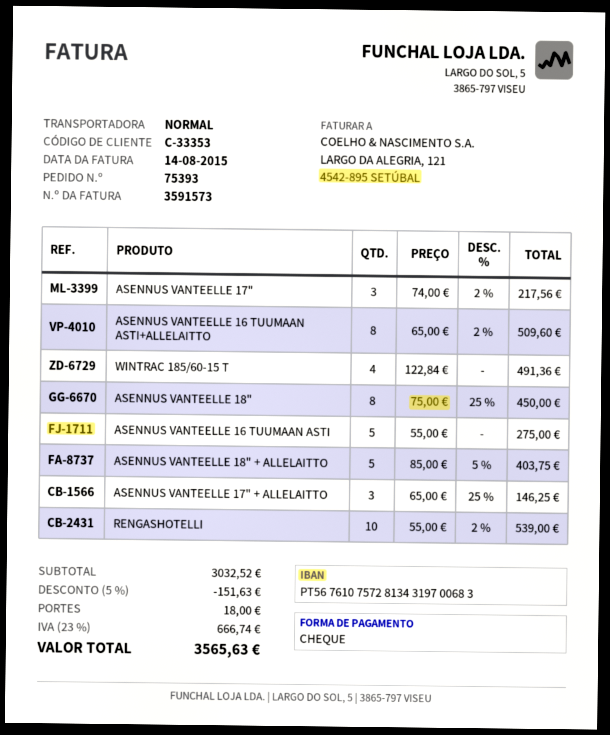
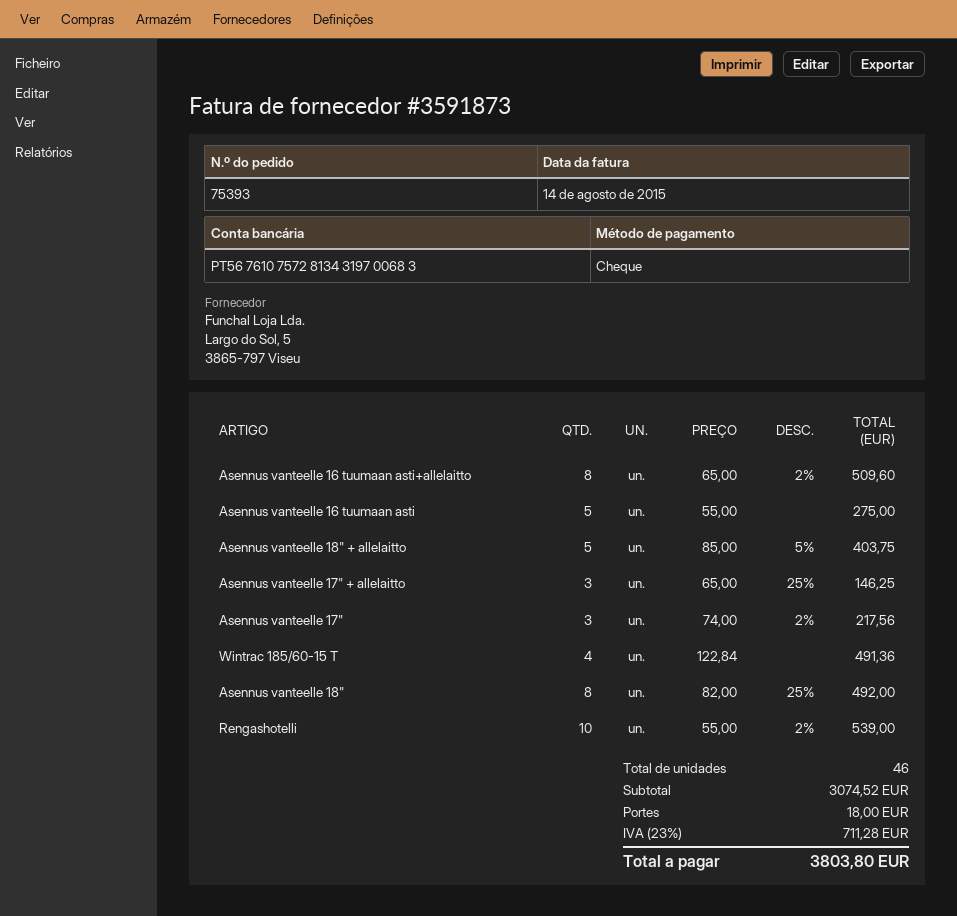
invoice number: 3591573 -> 3591873
ASENNUS VANTEELLE 18": 8 x 75.00 - 25% = 450.00 -> 8 x 82.00 - 25% = 492.00
subtotal: 3032.52 -> 3074.52
discount: 5% = 151.63 -> none
tax: 23% = 666.74 -> 23% = 711.28
total: 3565.63 -> 3803.80

